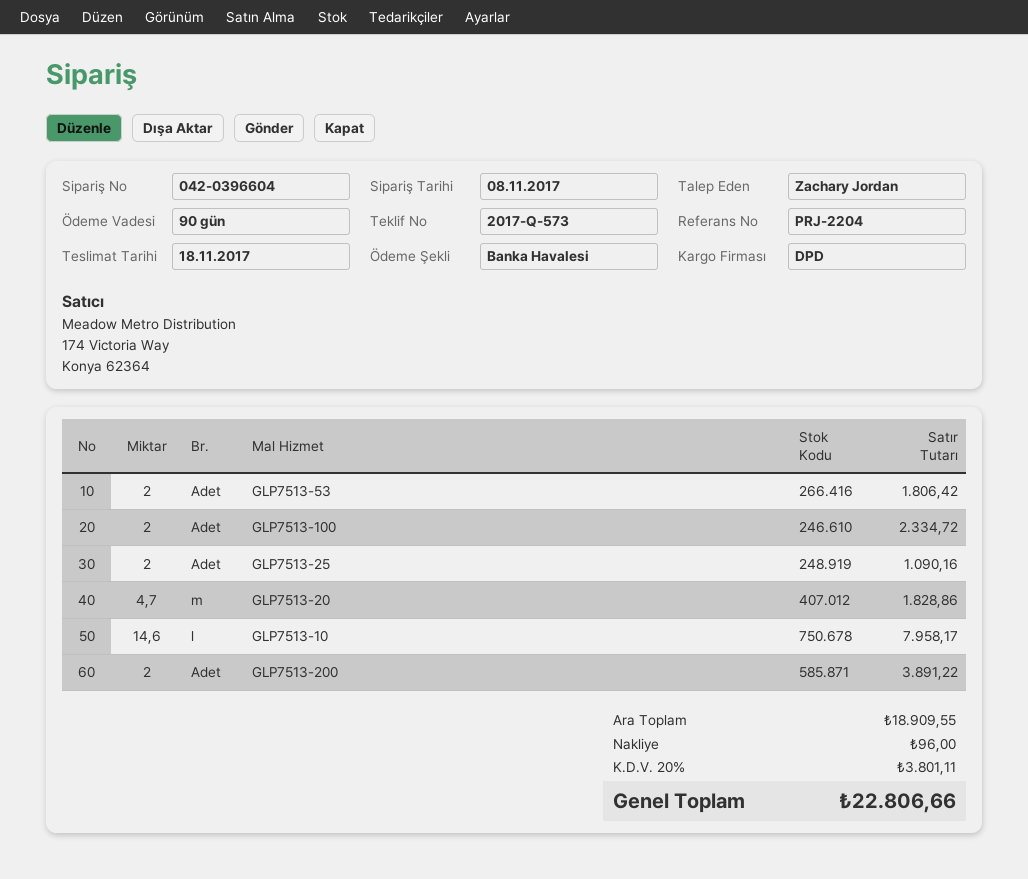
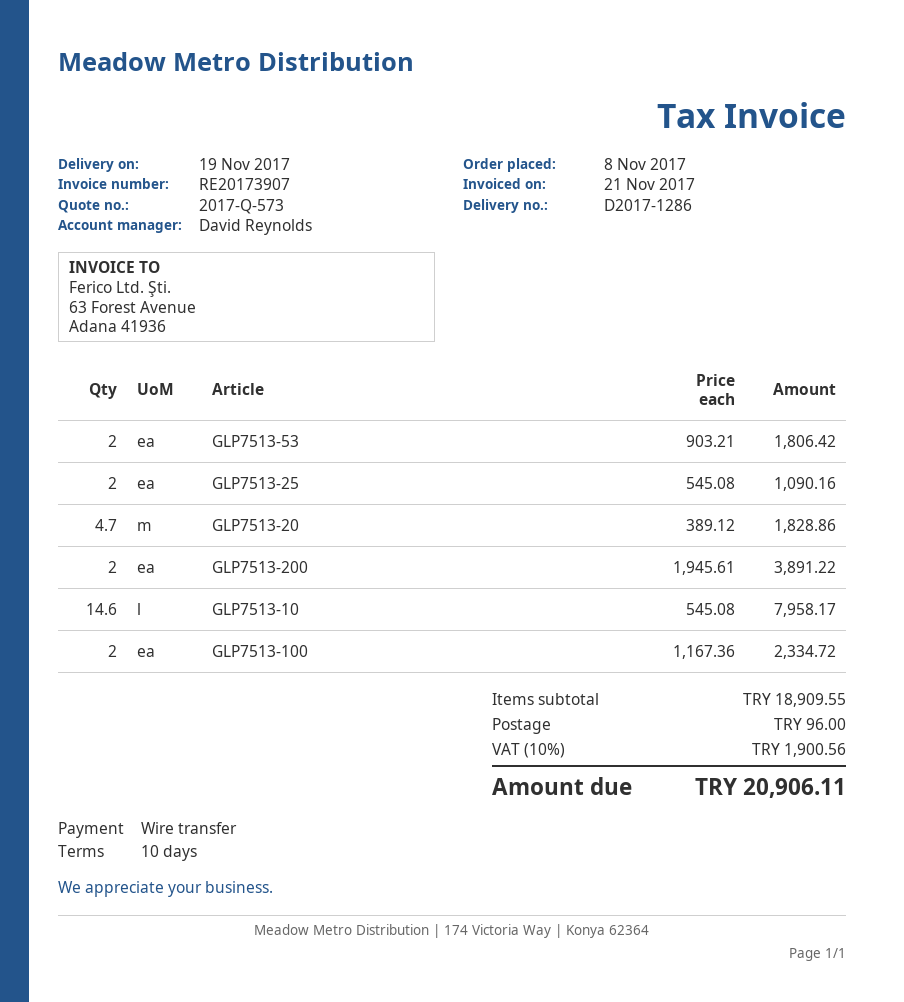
delivery date: 2017-11-18 -> 2017-11-19
payment terms: 90 days -> 10 days
tax: 20% = 3801.11 -> 10% = 1900.56
total: 22806.66 -> 20906.11

